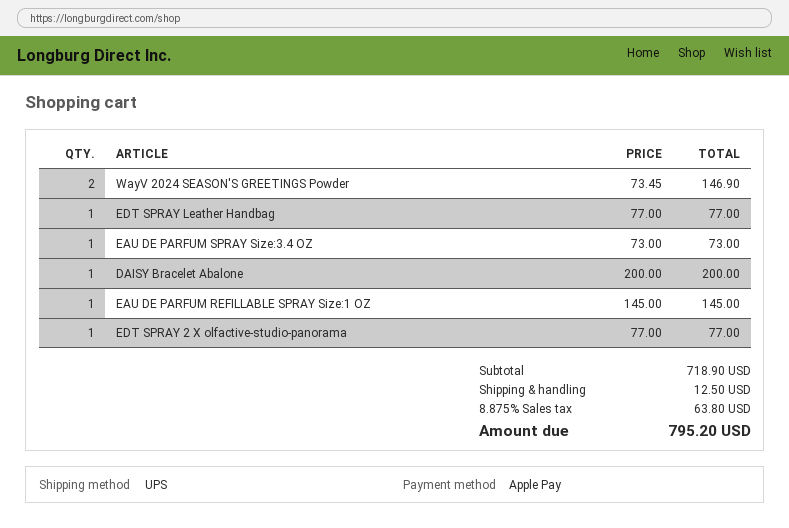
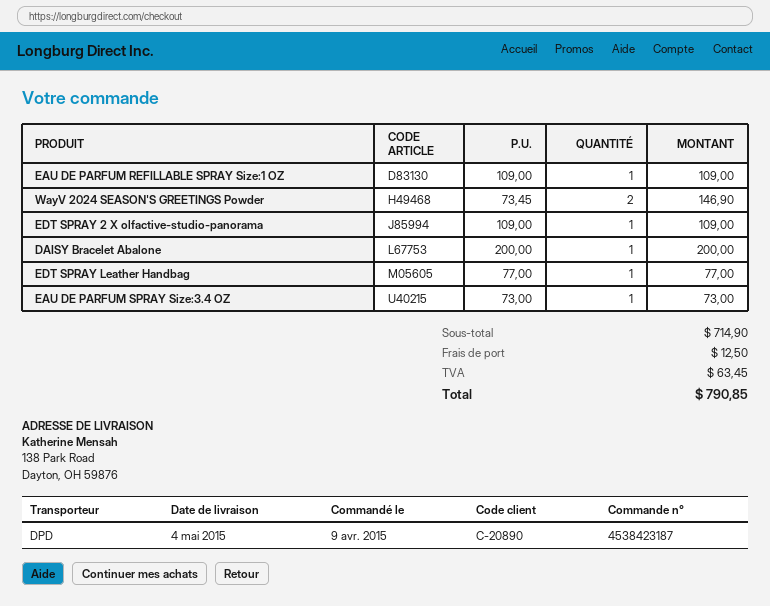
shipping method: UPS -> DPD
EAU DE PARFUM REFILLABLE SPRAY Size:1 OZ: 1 x 145.00 = 145.00 -> 1 x 109.00 = 109.00
EDT SPRAY 2 X olfactive-studio-panorama: 1 x 77.00 = 77.00 -> 1 x 109.00 = 109.00
subtotal: 718.90 -> 714.90
tax: 63.80 -> 63.45
total: 795.20 -> 790.85

